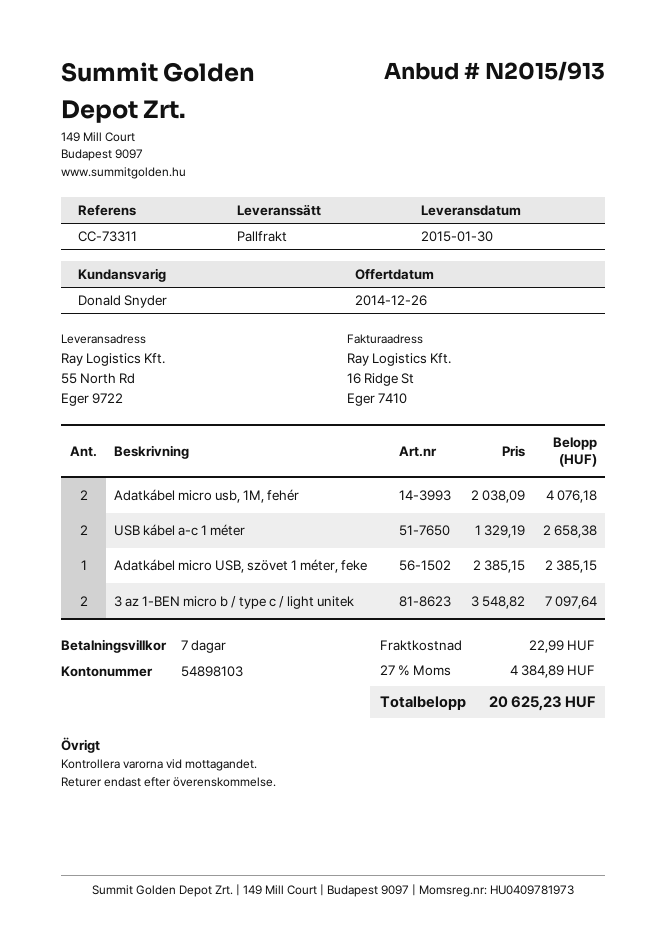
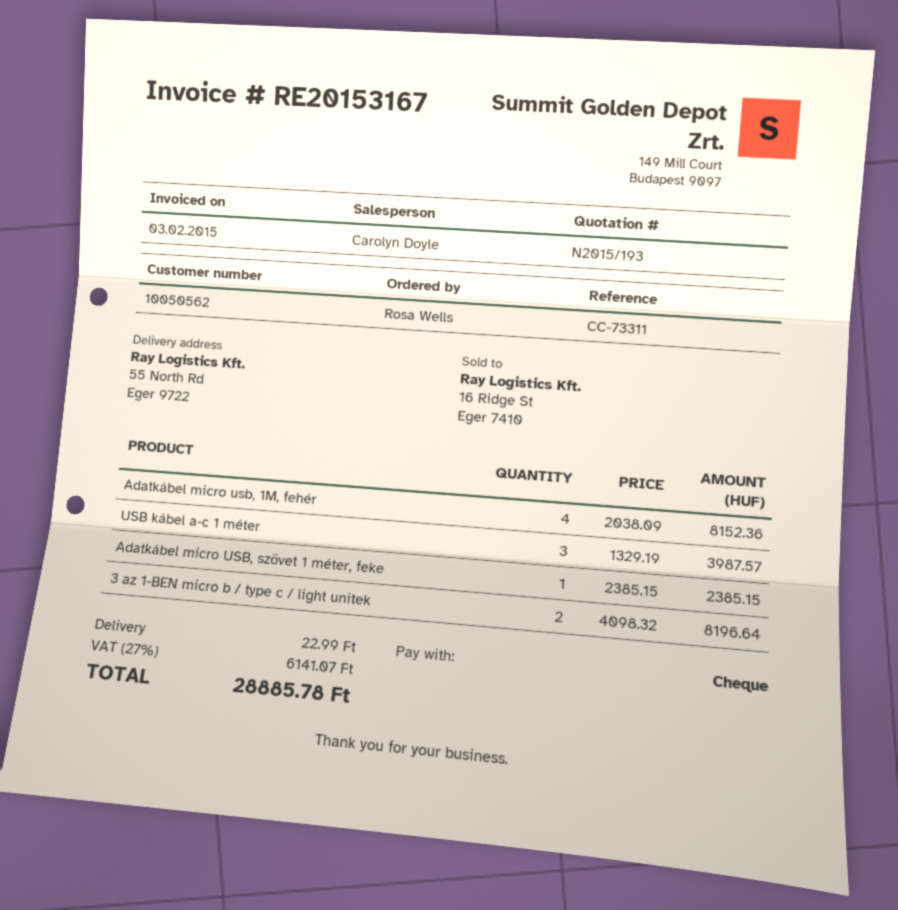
quote number: N2015/913 -> N2015/193
sales rep: Donald Snyder -> Carolyn Doyle
Adatkábel micro usb, 1M, fehér: 2 x 2038.09 = 4076.18 -> 4 x 2038.09 = 8152.36
USB kábel a-c 1 méter: 2 x 1329.19 = 2658.38 -> 3 x 1329.19 = 3987.57
3 az 1-BEN micro b / type c / light unitek: 2 x 3548.82 = 7097.64 -> 2 x 4098.32 = 8196.64
tax: 27% = 4384.89 -> 27% = 6141.07
total: 20625.23 -> 28885.78

